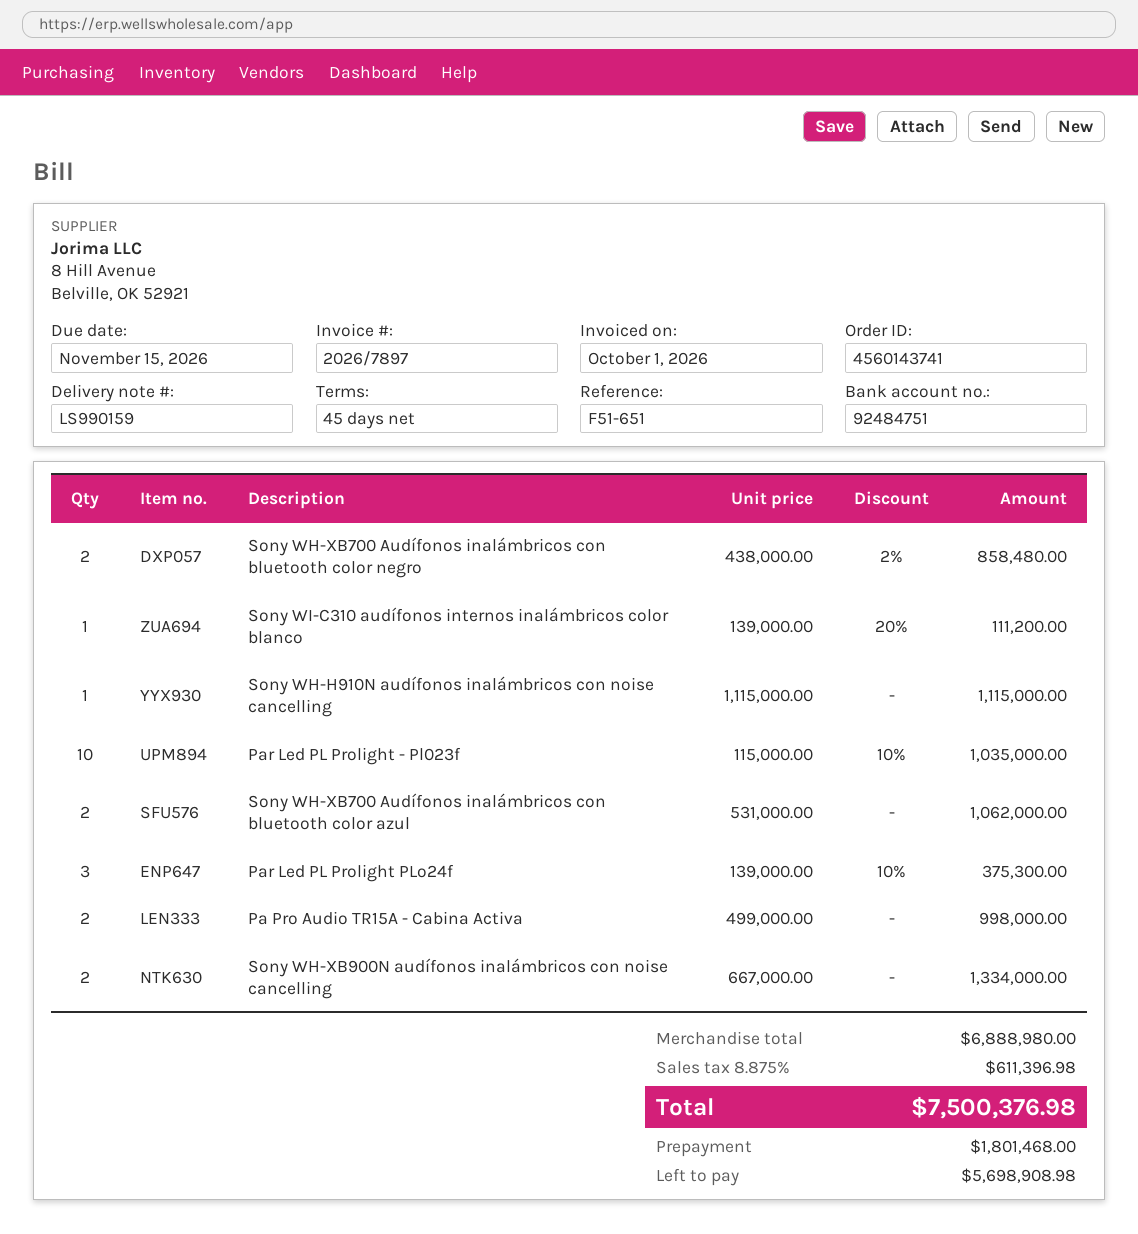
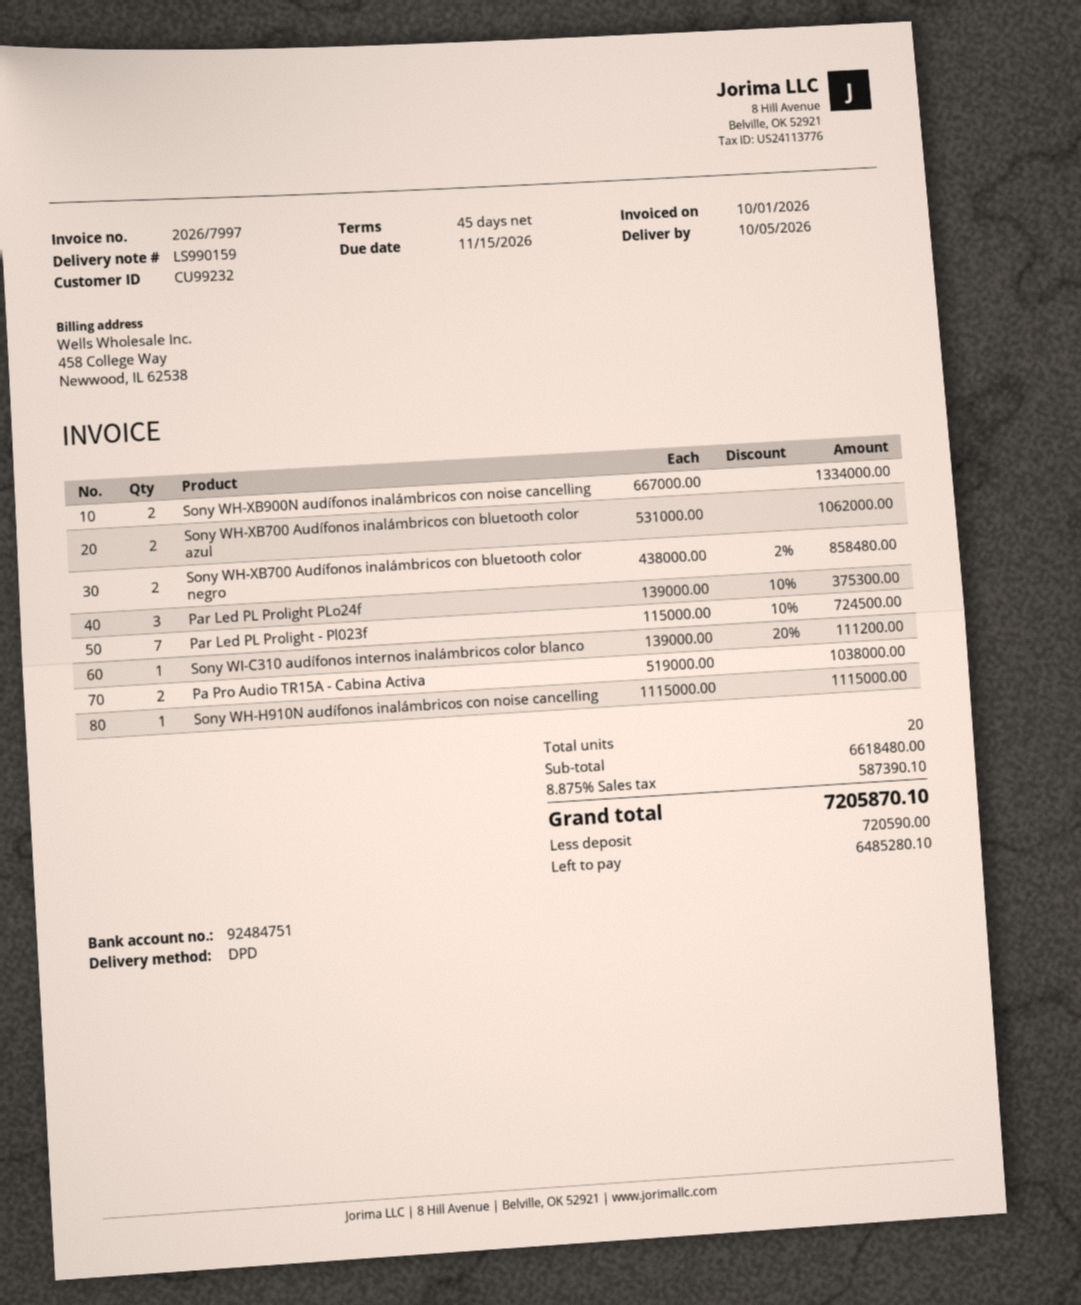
invoice number: 2026/7897 -> 2026/7997
Par Led PL Prolight - Pl023f: 10 x 115000.00 - 10% = 1035000.00 -> 7 x 115000.00 - 10% = 724500.00
Pa Pro Audio TR15A - Cabina Activa: 2 x 499000.00 = 998000.00 -> 2 x 519000.00 = 1038000.00
subtotal: 6888980.00 -> 6618480.00
tax: 8.875% = 611396.98 -> 8.875% = 587390.10
total: 7500376.98 -> 7205870.10
deposit: 1801468.00 -> 720590.00
balance: 5698908.98 -> 6485280.10

